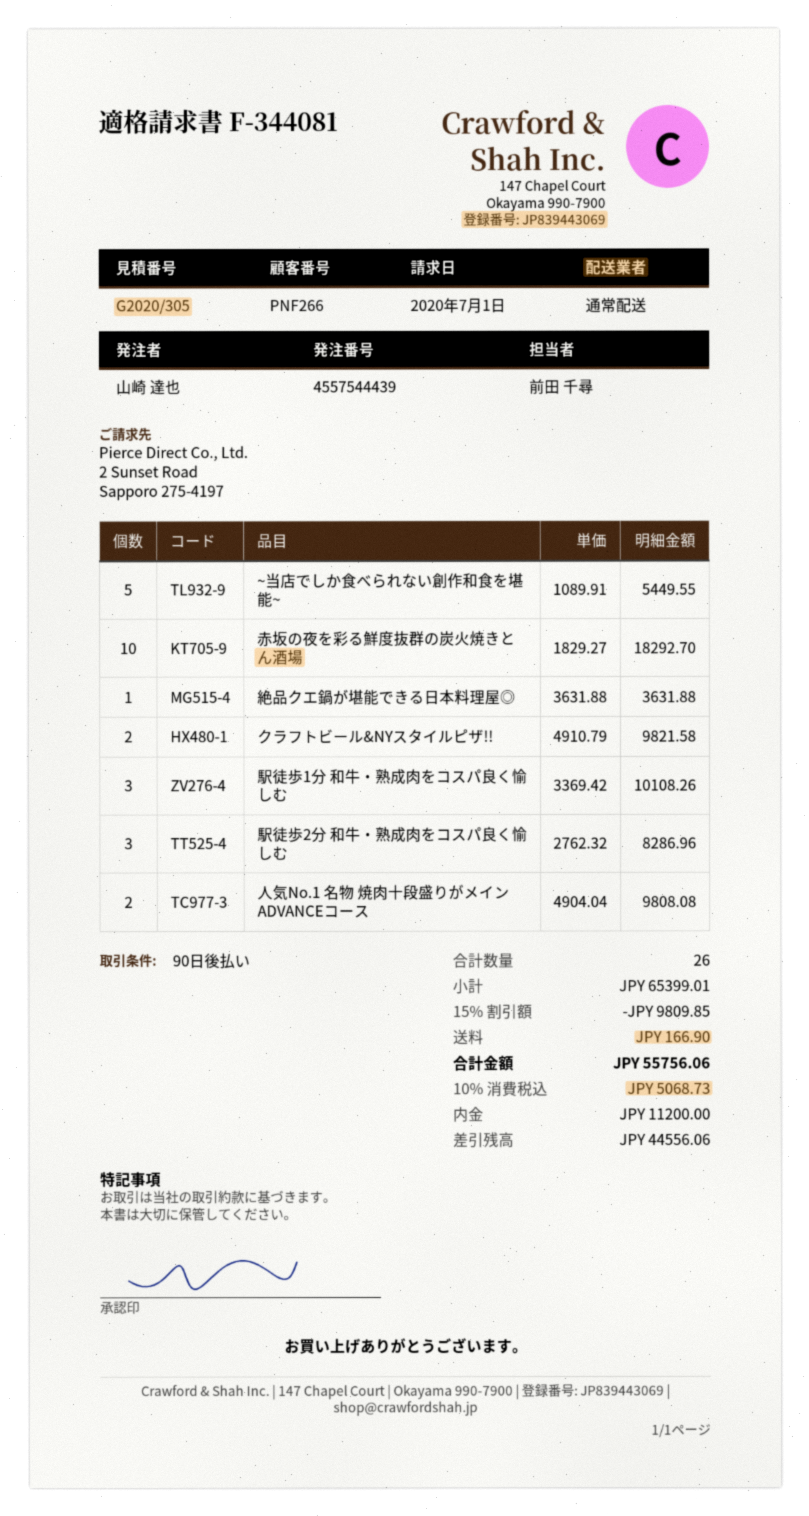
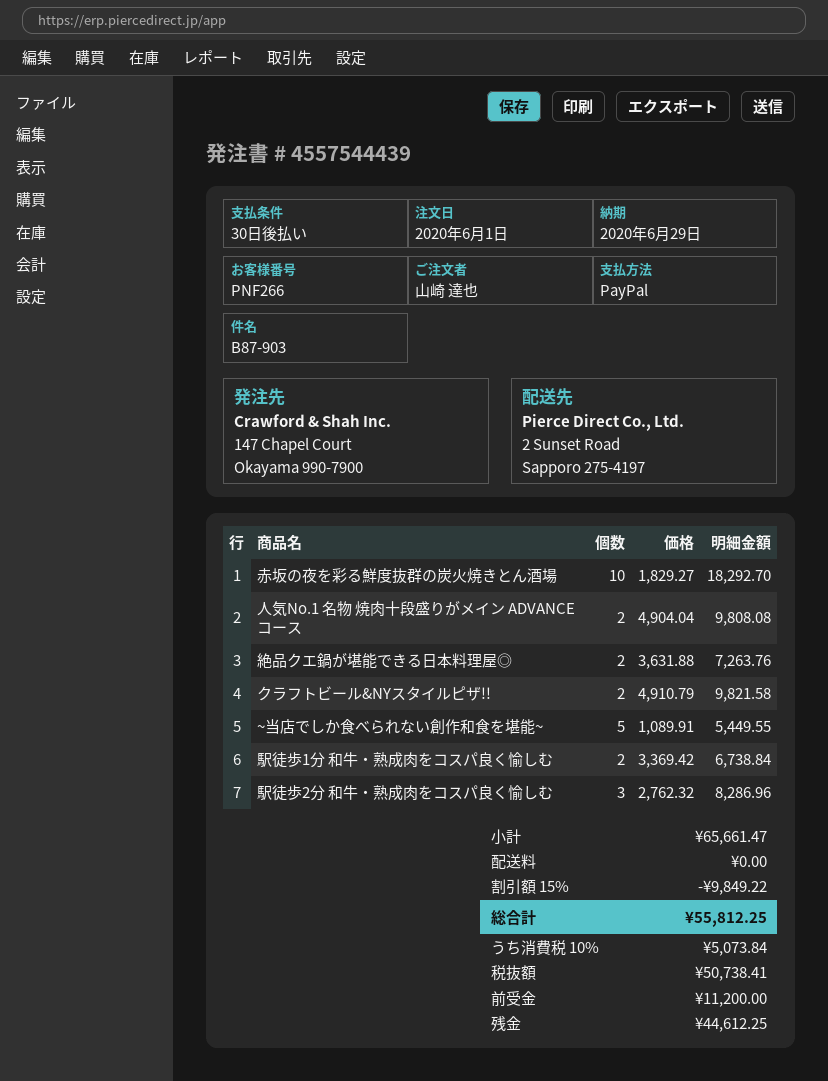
payment terms: 90 days -> 30 days
絶品クエ鍋が堪能できる日本料理屋◎: 1 x 3631.88 = 3631.88 -> 2 x 3631.88 = 7263.76
駅徒歩1分 和牛・熟成肉をコスパ良く愉しむ: 3 x 3369.42 = 10108.26 -> 2 x 3369.42 = 6738.84
subtotal: 65399.01 -> 65661.47
discount: 15% = 9809.85 -> 15% = 9849.22
shipping: 166.90 -> 0.00
tax: 10% = 5068.73 -> 10% = 5073.84
total: 55756.06 -> 55812.25
balance: 44556.06 -> 44612.25

